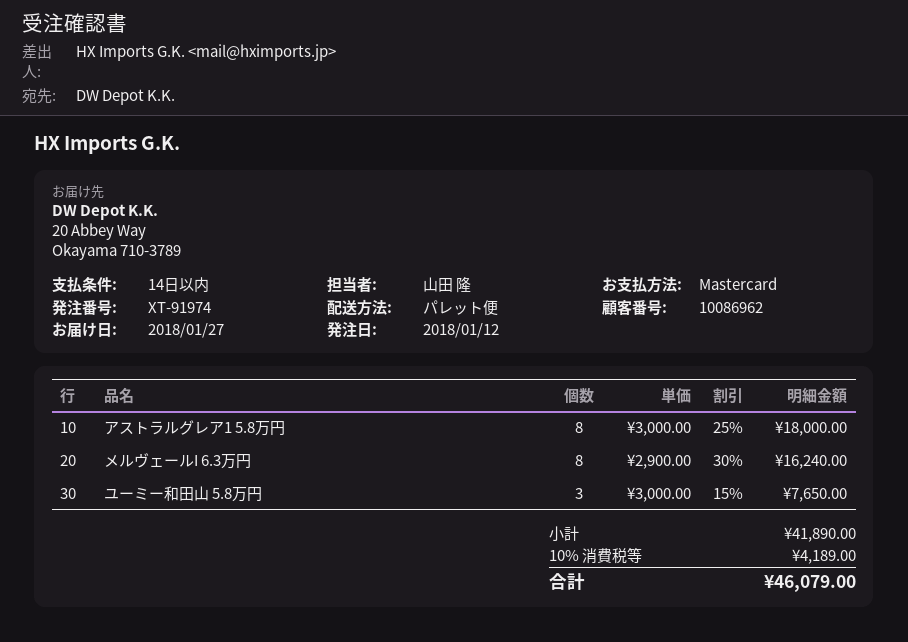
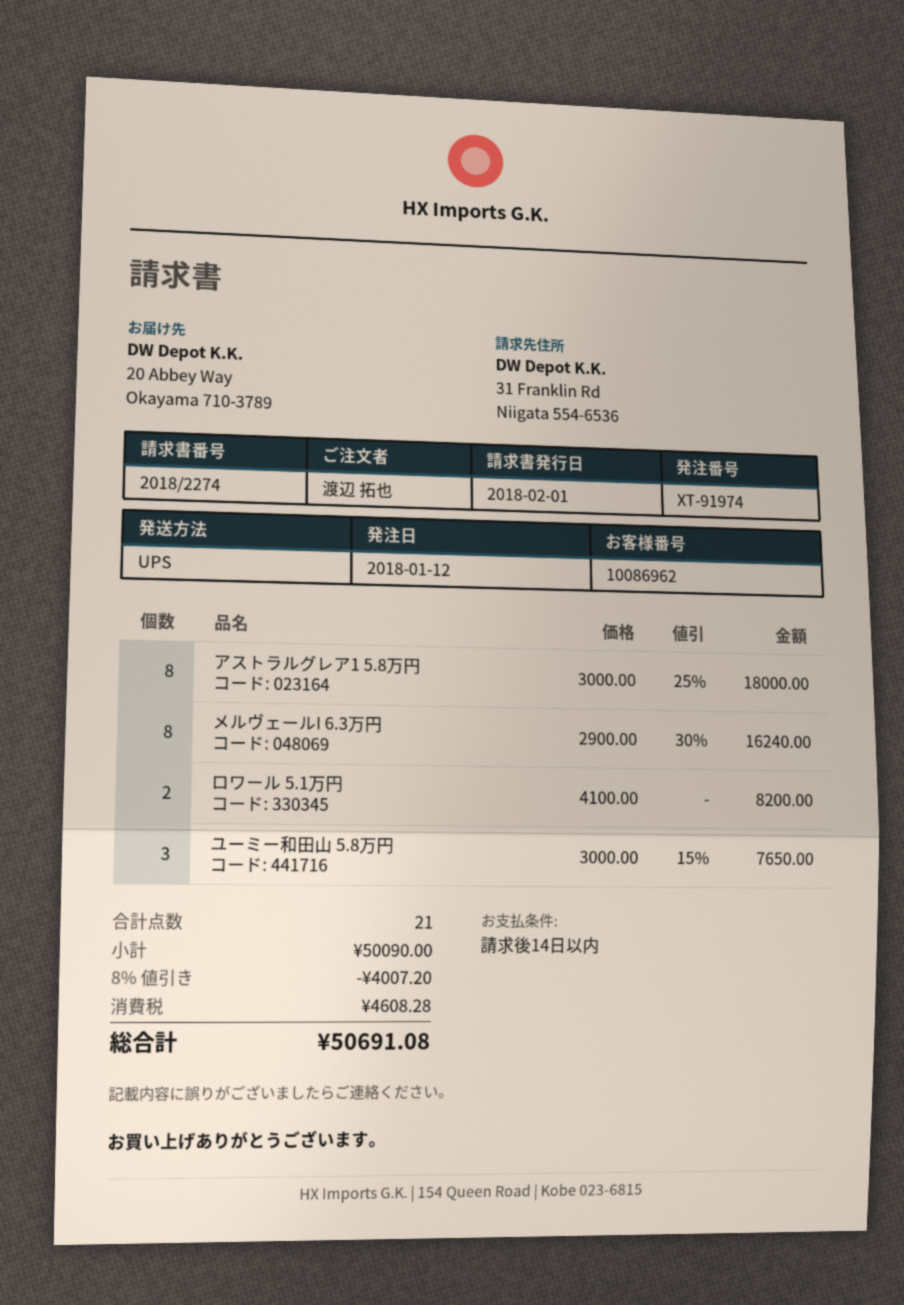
shipping method: pallet freight -> UPS
ロワール 5.1万円: none -> 2 x 4100.00 = 8200.00
subtotal: 41890.00 -> 50090.00
discount: none -> 8% = 4007.20
tax: 4189.00 -> 4608.28
total: 46079.00 -> 50691.08

